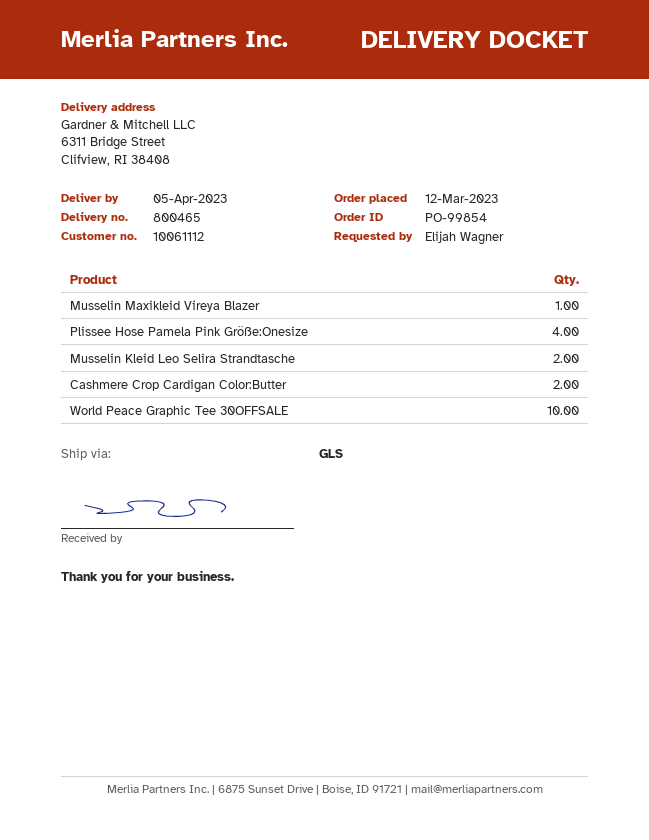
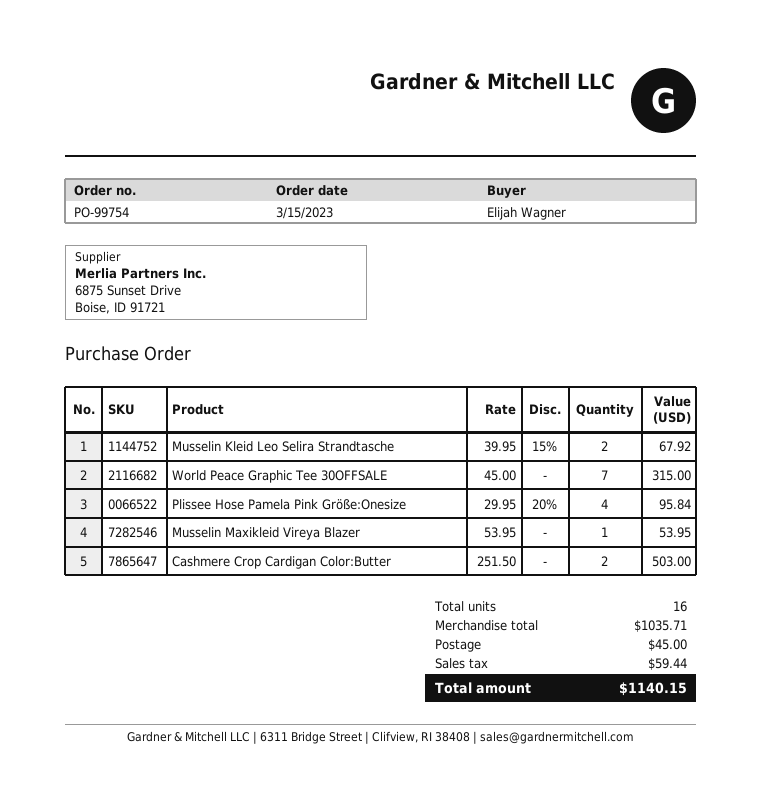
order number: PO-99854 -> PO-99754
order date: 2023-03-12 -> 2023-03-15
World Peace Graphic Tee 30OFFSALE: 10 -> 7

